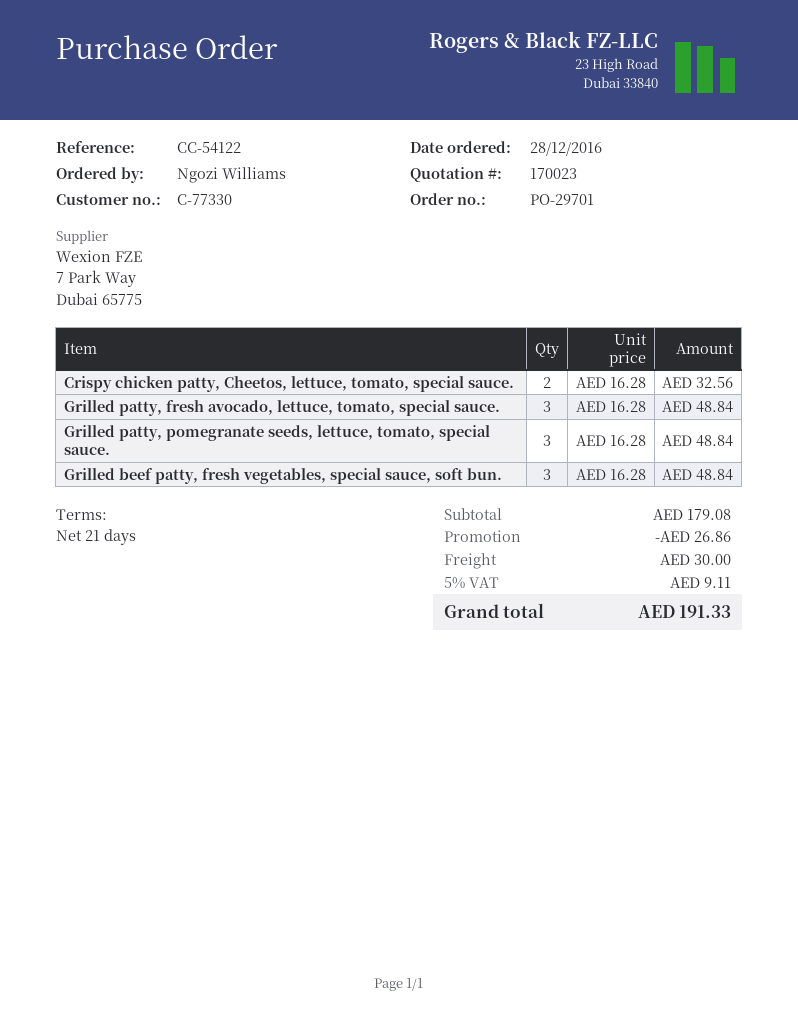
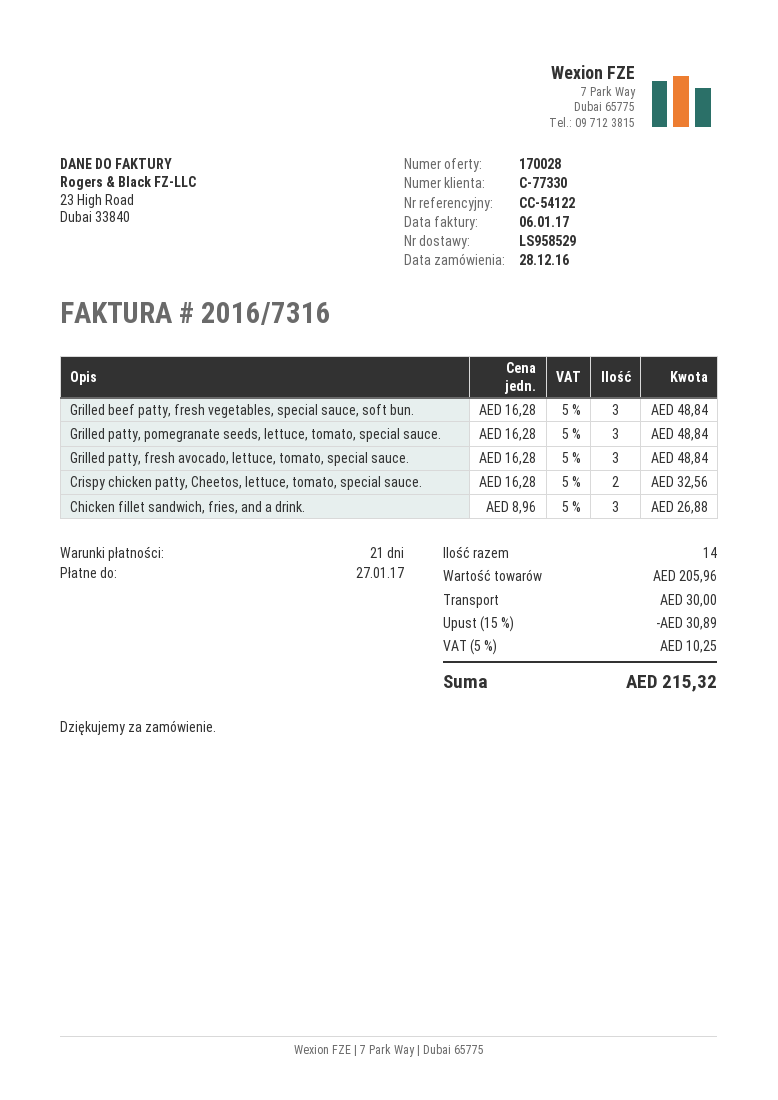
quote number: 170023 -> 170028
Chicken fillet sandwich, fries, and a drink.: none -> 3 x 8.96 = 26.88
subtotal: 179.08 -> 205.96
discount: 26.86 -> 30.89
tax: 5% = 9.11 -> 5% = 10.25
total: 191.33 -> 215.32

